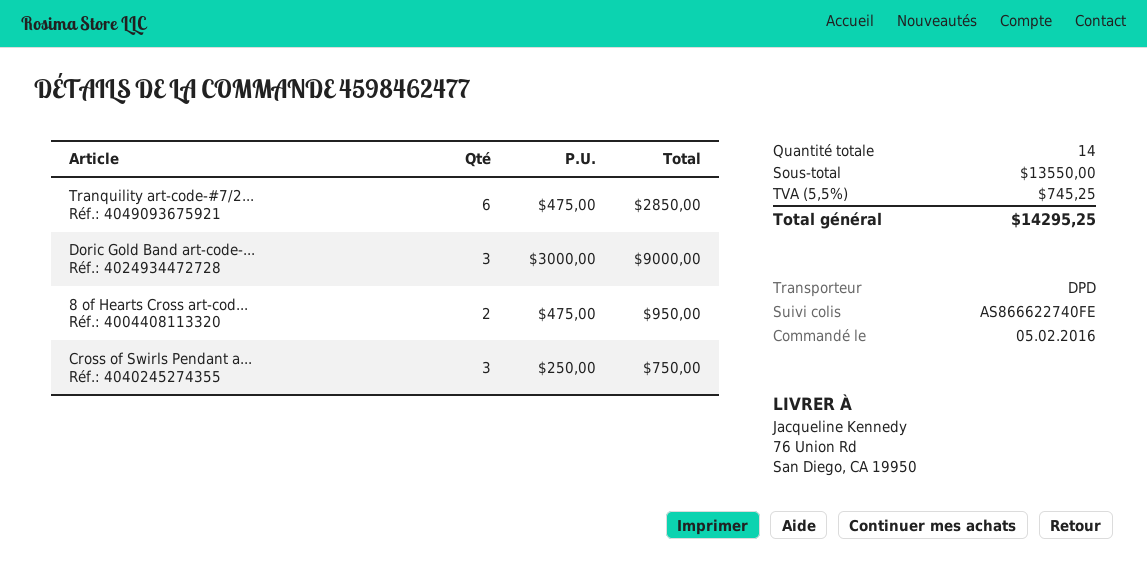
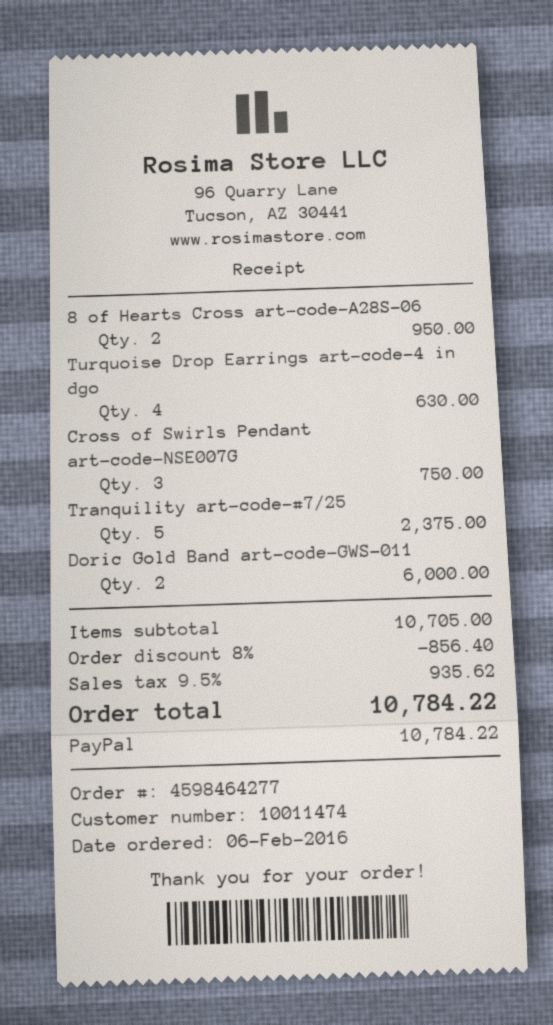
order number: 4598462477 -> 4598464277
order date: 2016-02-05 -> 2016-02-06
Tranquility art-code-#7/2...: 6 for 2850.00 -> 5 for 2375.00
Doric Gold Band art-code-...: 3 for 9000.00 -> 2 for 6000.00
Turquoise Drop Earrings art-code-4 in dgo: none -> 4 for 630.00
subtotal: 13550.00 -> 10705.00
discount: none -> 8% = 856.40
tax: 5.5% = 745.25 -> 9.5% = 935.62
total: 14295.25 -> 10784.22

